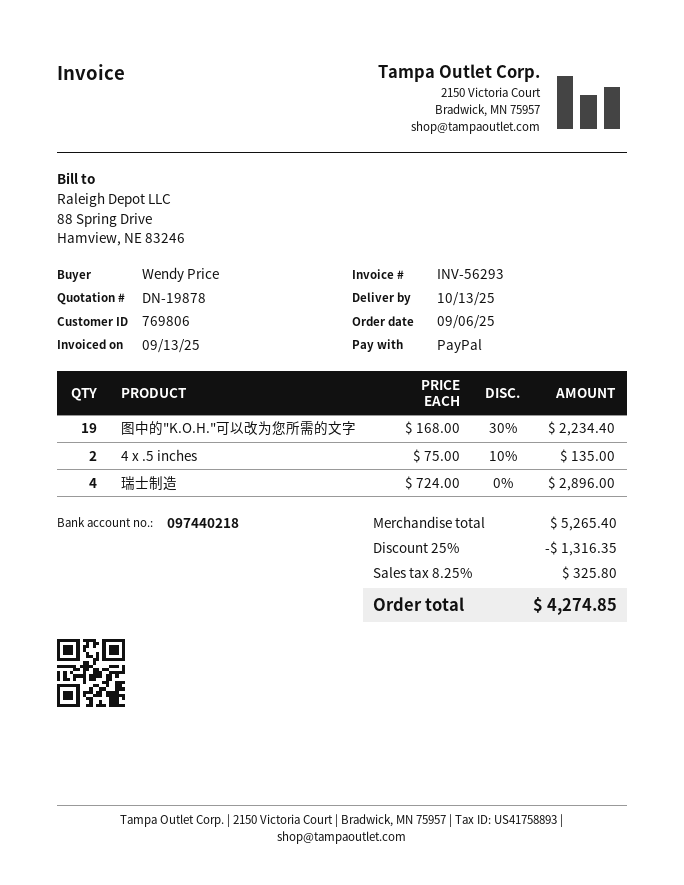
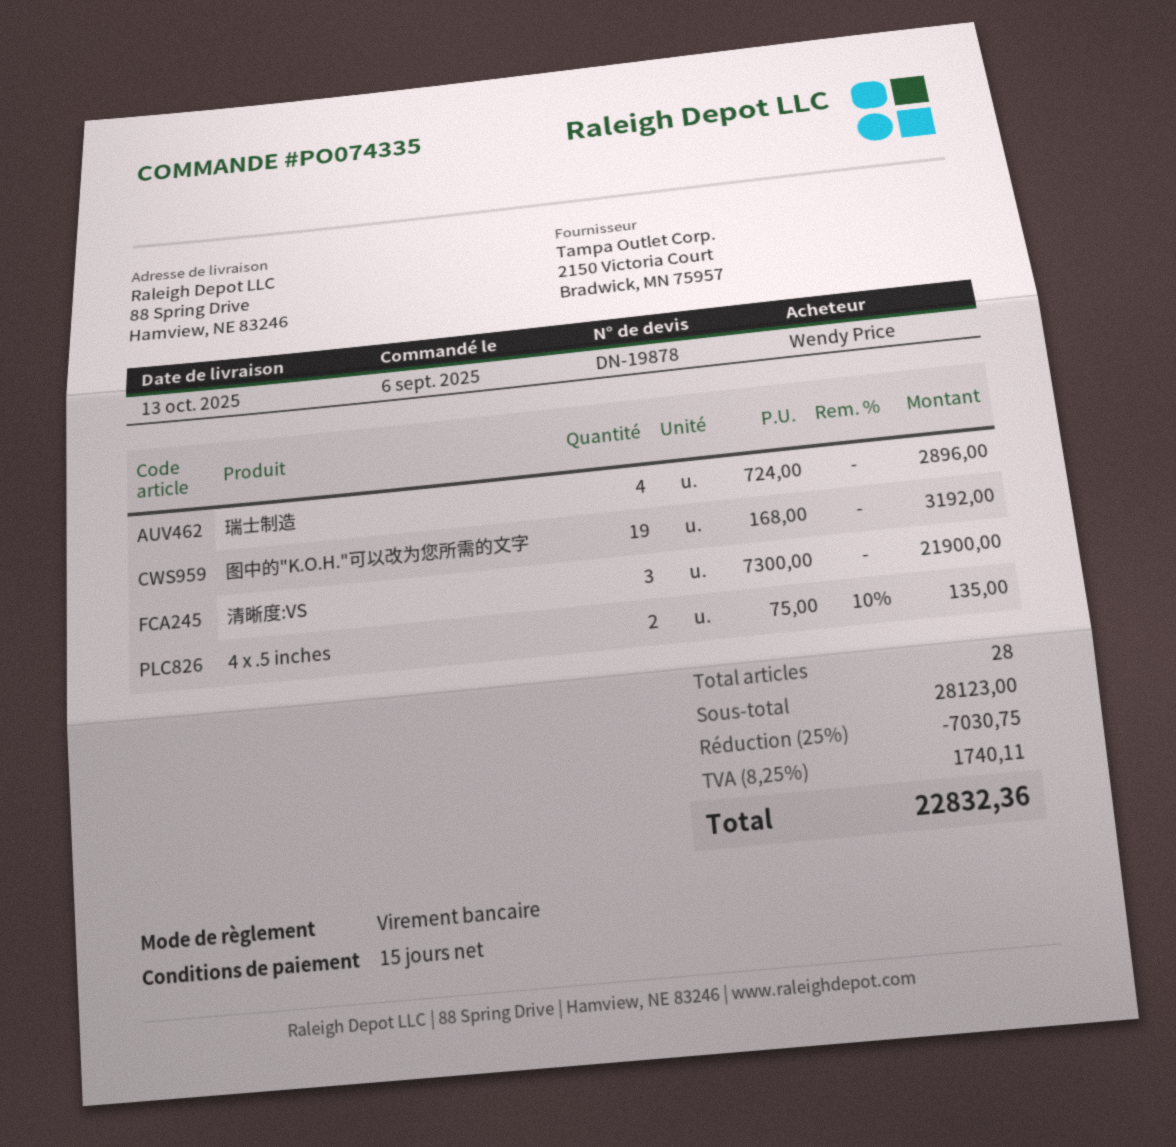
payment method: PayPal -> bank transfer
图中的"K.O.H."可以改为您所需的文字: 19 x 168.00 - 30% = 2234.40 -> 19 x 168.00 = 3192.00
清晰度:VS: none -> 3 x 7300.00 = 21900.00
subtotal: 5265.40 -> 28123.00
discount: 25% = 1316.35 -> 25% = 7030.75
tax: 8.25% = 325.80 -> 8.25% = 1740.11
total: 4274.85 -> 22832.36

